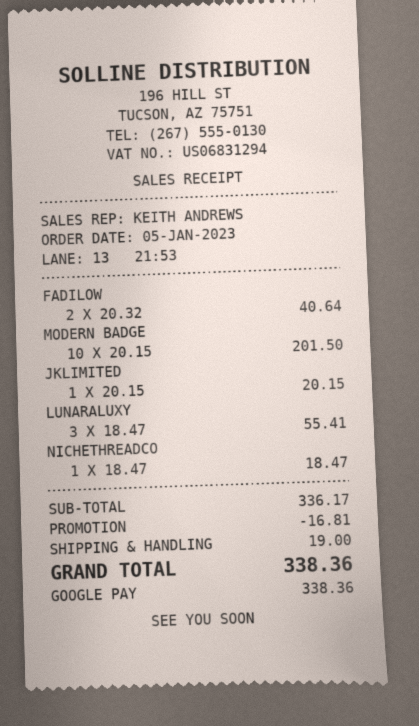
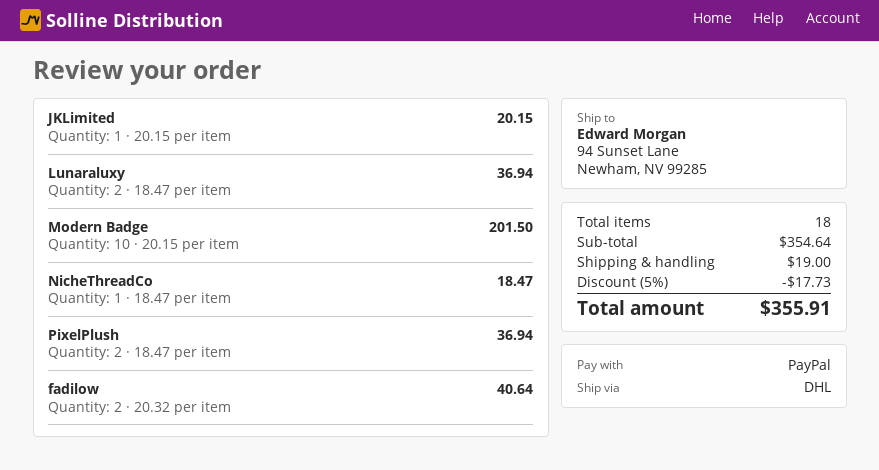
payment method: Google Pay -> PayPal
LUNARALUXY: 3 x 18.47 = 55.41 -> 2 x 18.47 = 36.94
PixelPlush: none -> 2 x 18.47 = 36.94
subtotal: 336.17 -> 354.64
discount: 16.81 -> 17.73
total: 338.36 -> 355.91

